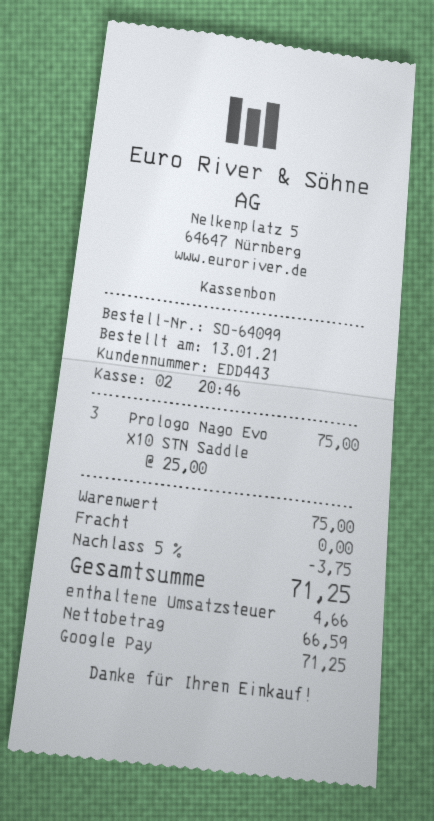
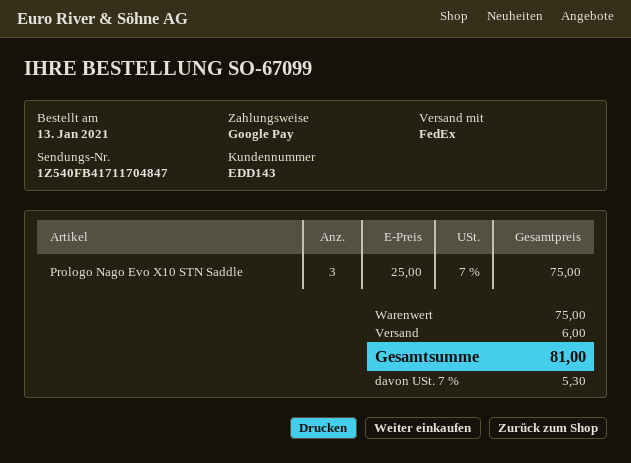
order number: SO-64099 -> SO-67099
customer number: EDD443 -> EDD143
discount: 5% = 3.75 -> none
shipping: 0.00 -> 6.00
tax: 4.66 -> 5.30
total: 71.25 -> 81.00

